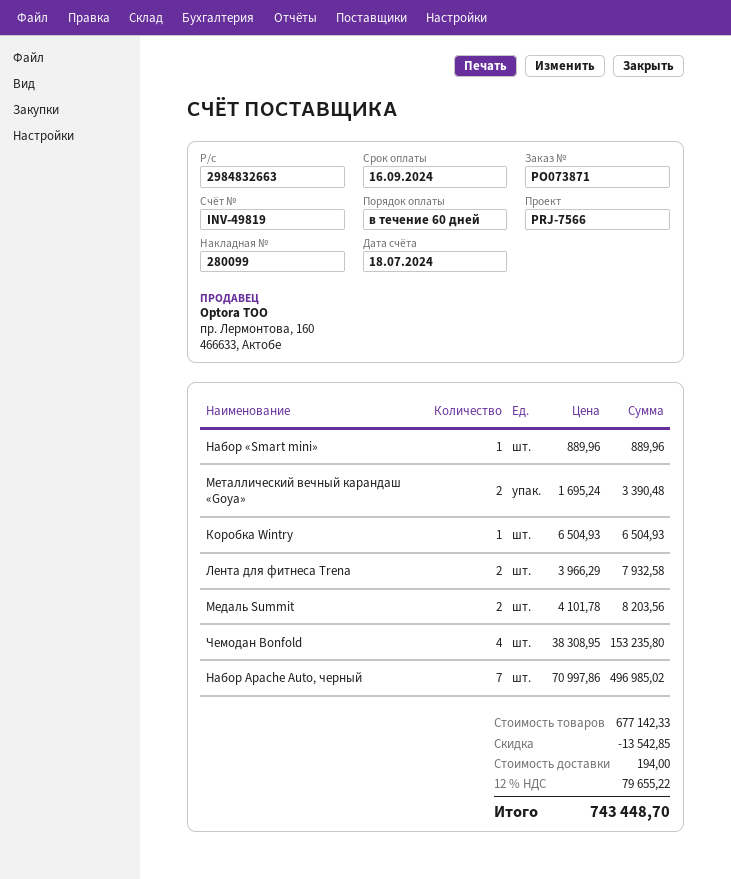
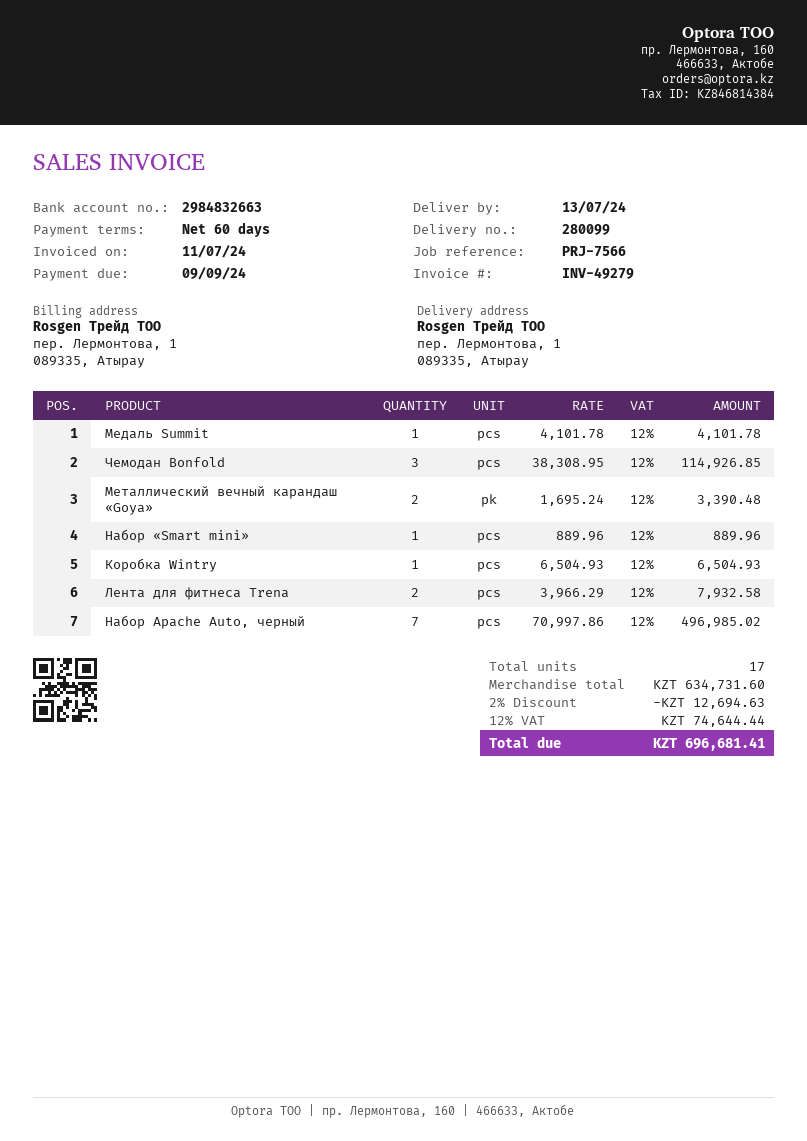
invoice number: INV-49819 -> INV-49279
invoice date: 2024-07-18 -> 2024-07-11
due date: 2024-09-16 -> 2024-09-09
Медаль Summit: 2 x 4101.78 = 8203.56 -> 1 x 4101.78 = 4101.78
Чемодан Bonfold: 4 x 38308.95 = 153235.80 -> 3 x 38308.95 = 114926.85
subtotal: 677142.33 -> 634731.60
discount: 13542.85 -> 12694.63
shipping: 194.00 -> none
tax: 12% = 79655.22 -> 12% = 74644.44
total: 743448.70 -> 696681.41

